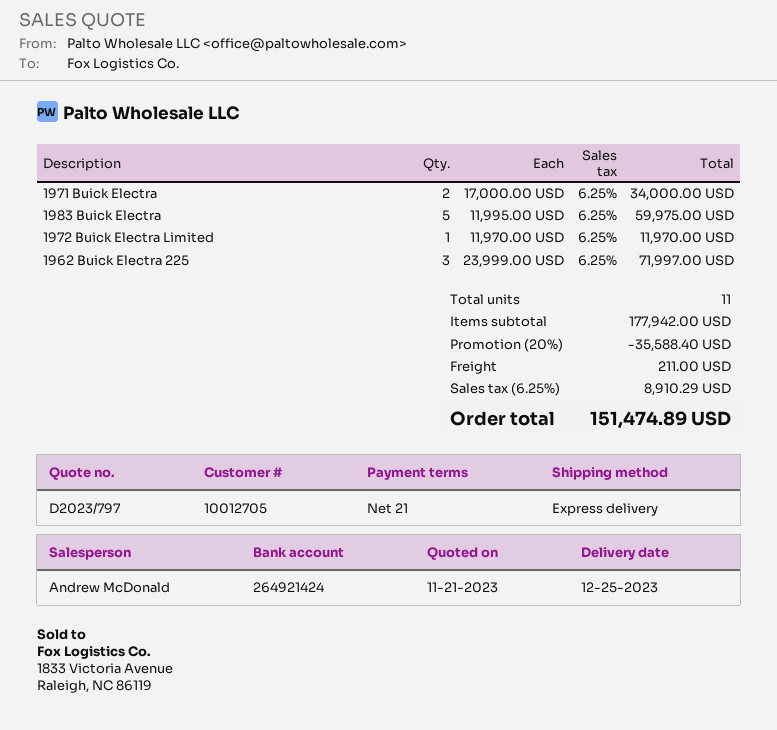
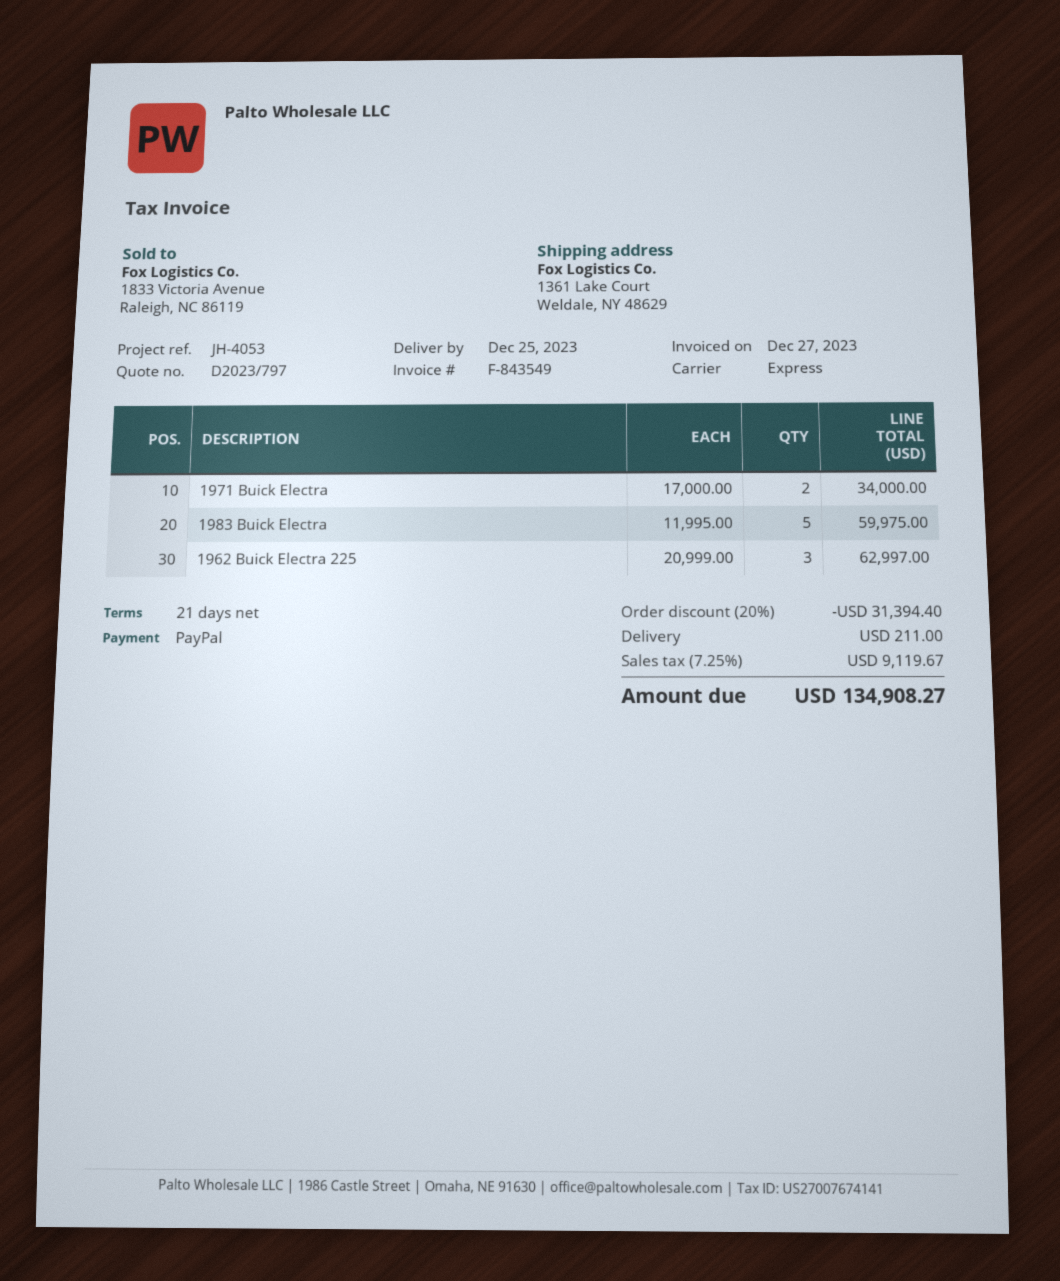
1972 Buick Electra Limited: 1 x 11970.00 = 11970.00 -> none
1962 Buick Electra 225: 3 x 23999.00 = 71997.00 -> 3 x 20999.00 = 62997.00
discount: 20% = 35588.40 -> 20% = 31394.40
tax: 6.25% = 8910.29 -> 7.25% = 9119.67
total: 151474.89 -> 134908.27

